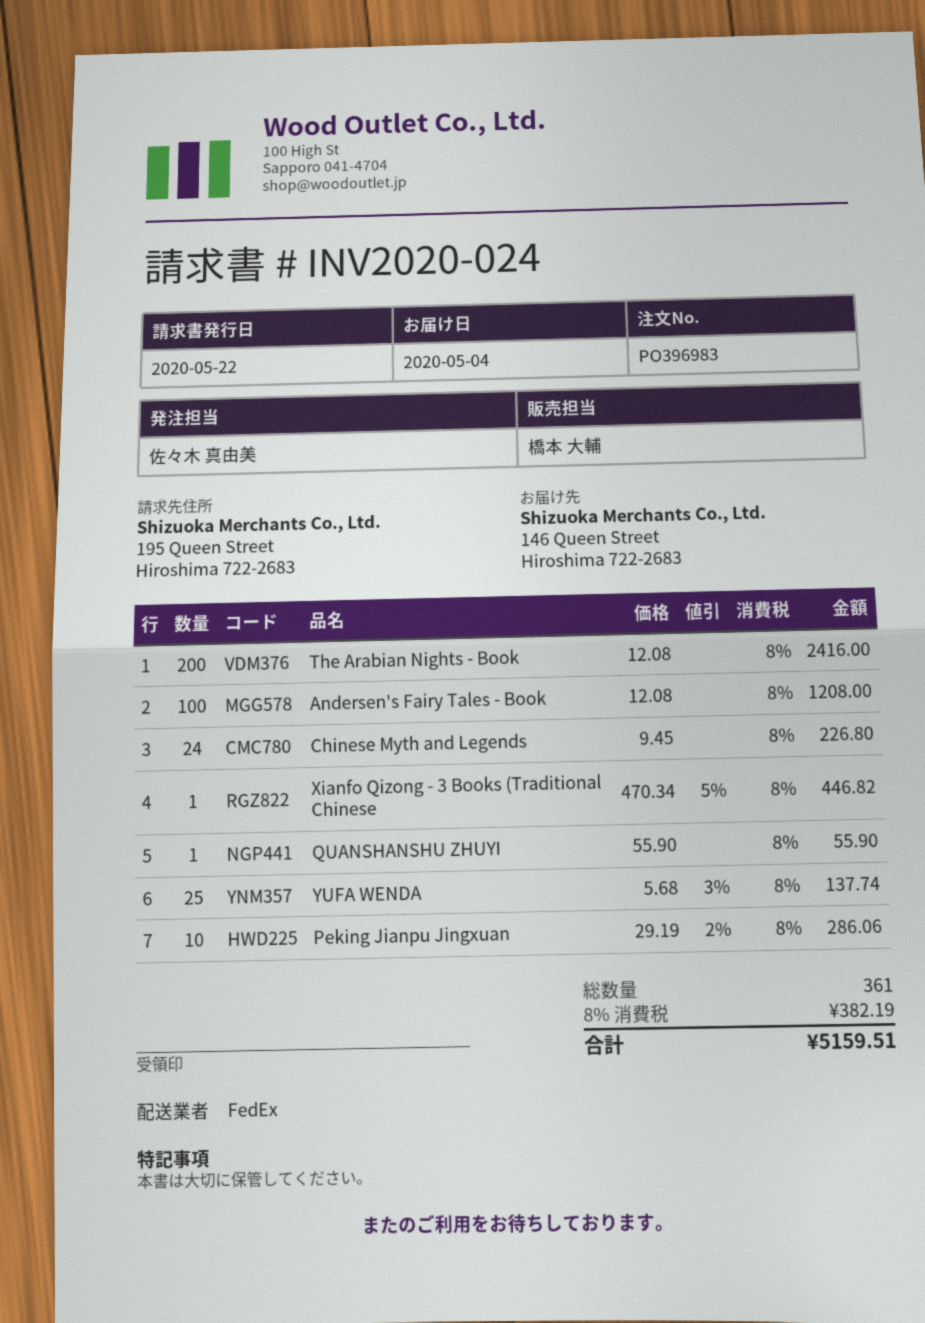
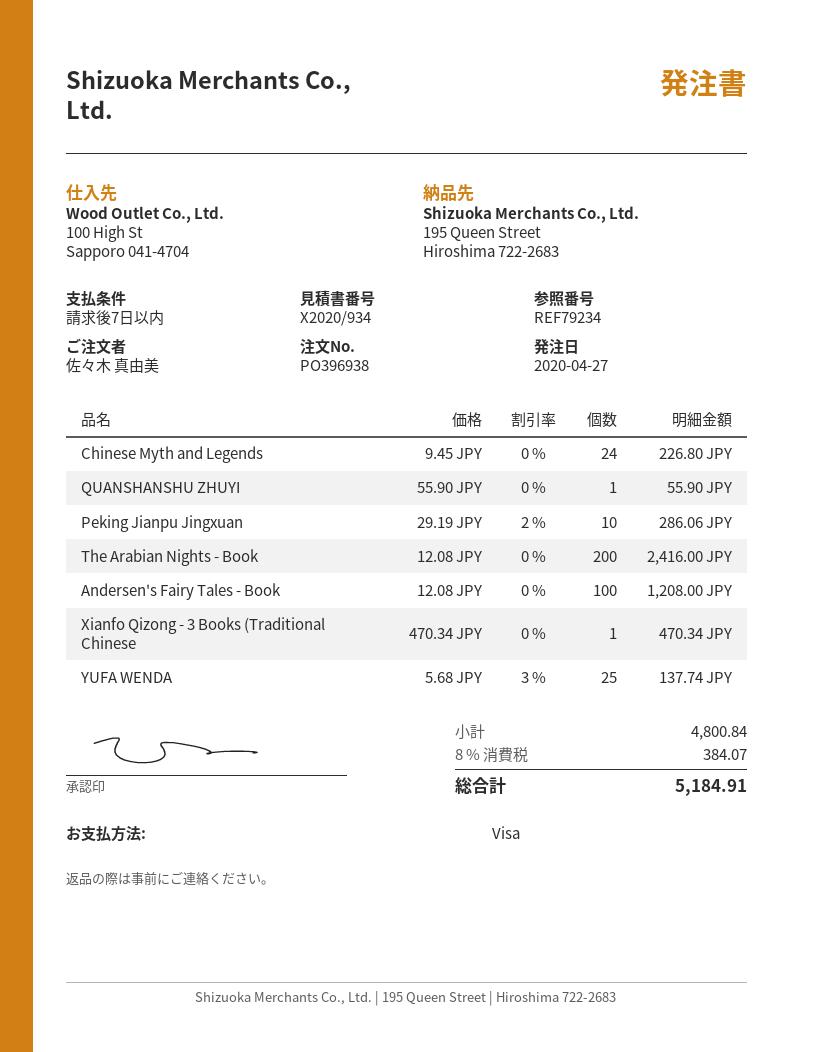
order number: PO396983 -> PO396938
ship to: 146 Queen Street, Hiroshima 722-2683 -> 195 Queen Street, Hiroshima 722-2683
Xianfo Qizong - 3 Books (Traditional Chinese: 1 x 470.34 - 5% = 446.82 -> 1 x 470.34 = 470.34
tax: 8% = 382.19 -> 8% = 384.07
total: 5159.51 -> 5184.91

